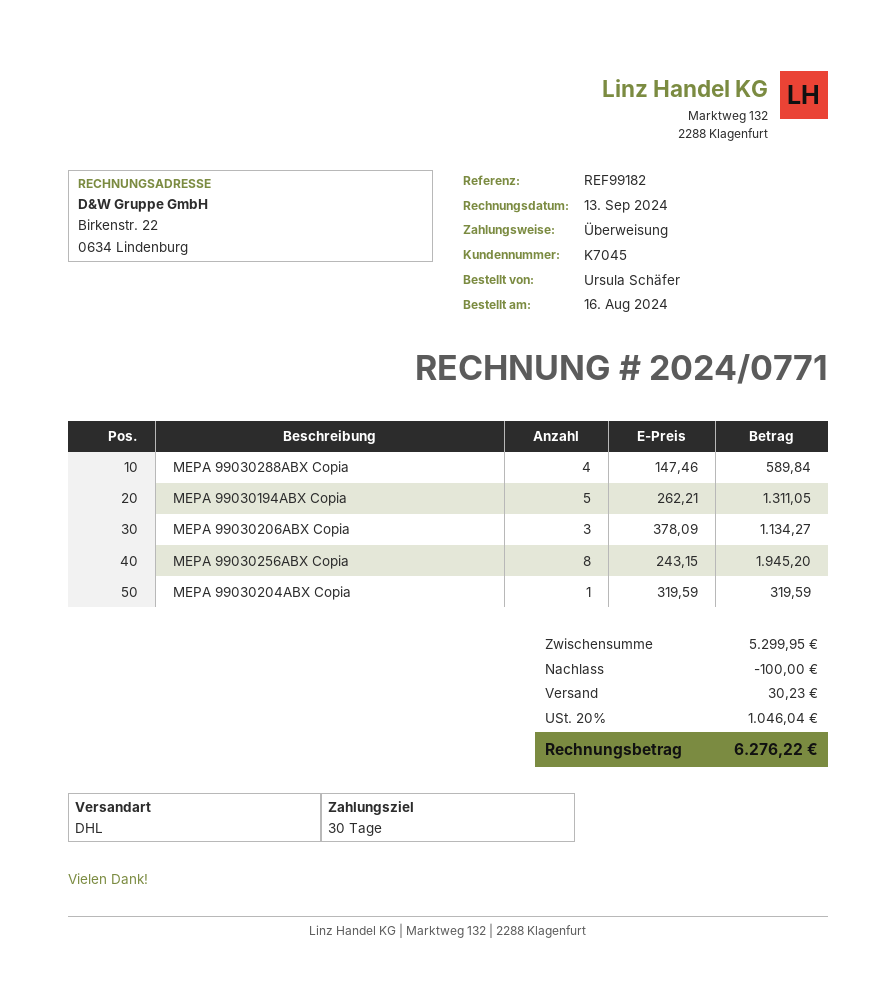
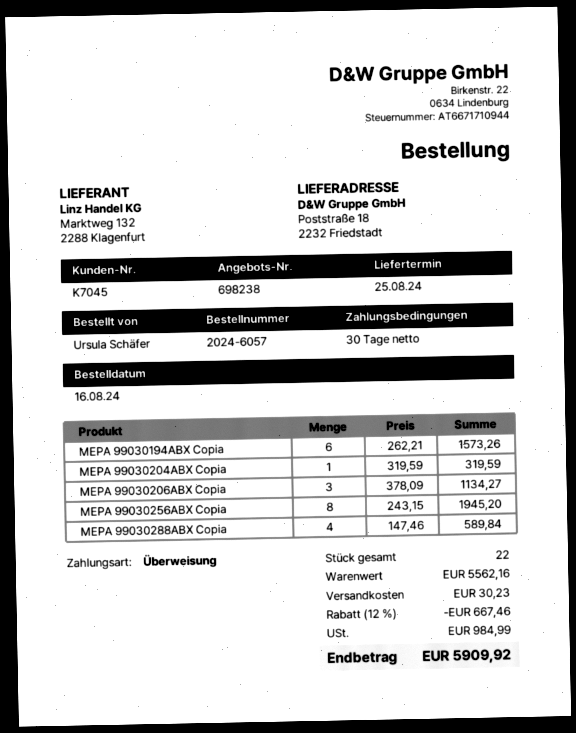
MEPA 99030194ABX Copia: 5 x 262.21 = 1311.05 -> 6 x 262.21 = 1573.26
subtotal: 5299.95 -> 5562.16
discount: 100.00 -> 667.46
tax: 1046.04 -> 984.99
total: 6276.22 -> 5909.92

